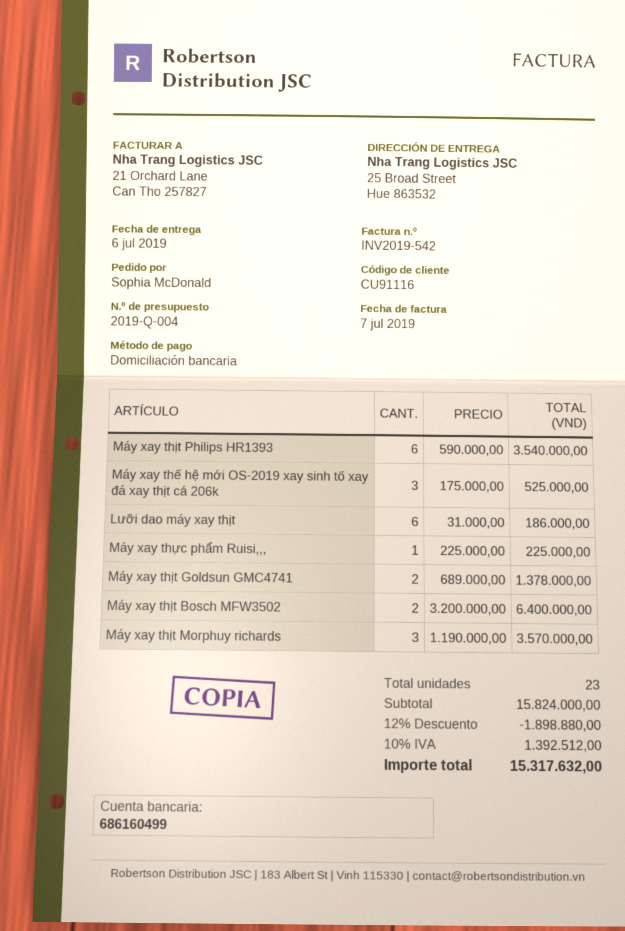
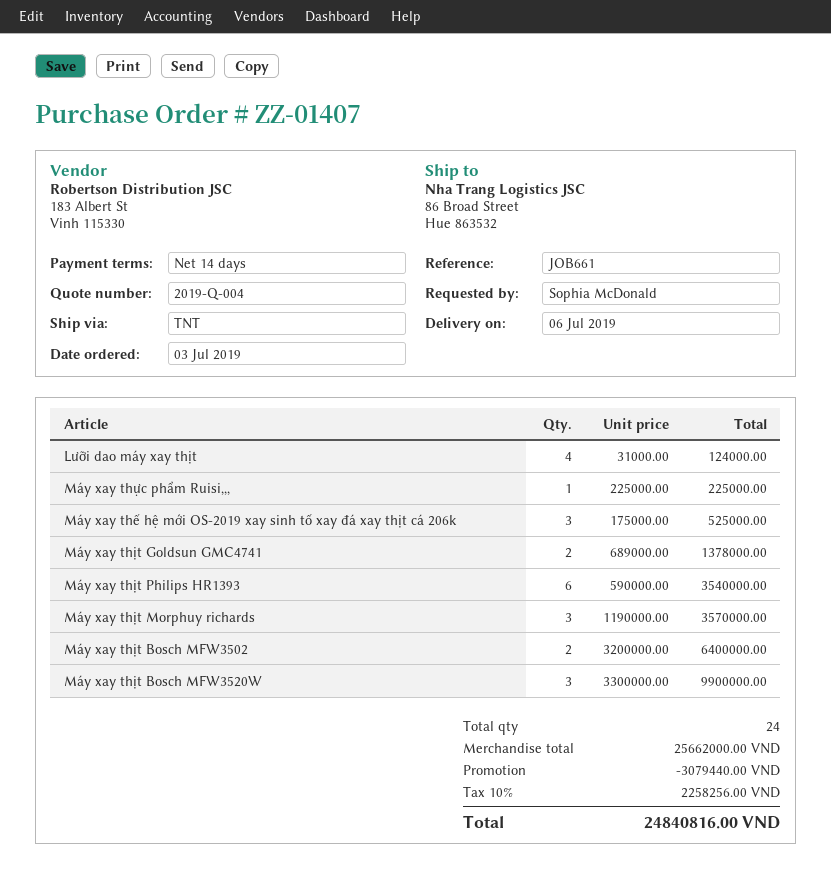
ship to: 25 Broad Street, Hue 863532 -> 86 Broad Street, Hue 863532
Lưỡi dao máy xay thịt: 6 x 31000.00 = 186000.00 -> 4 x 31000.00 = 124000.00
Máy xay thịt Bosch MFW3520W: none -> 3 x 3300000.00 = 9900000.00
total quantity: 23 -> 24
subtotal: 15824000.00 -> 25662000.00
discount: 1898880.00 -> 3079440.00
tax: 10% = 1392512.00 -> 10% = 2258256.00
total: 15317632.00 -> 24840816.00

